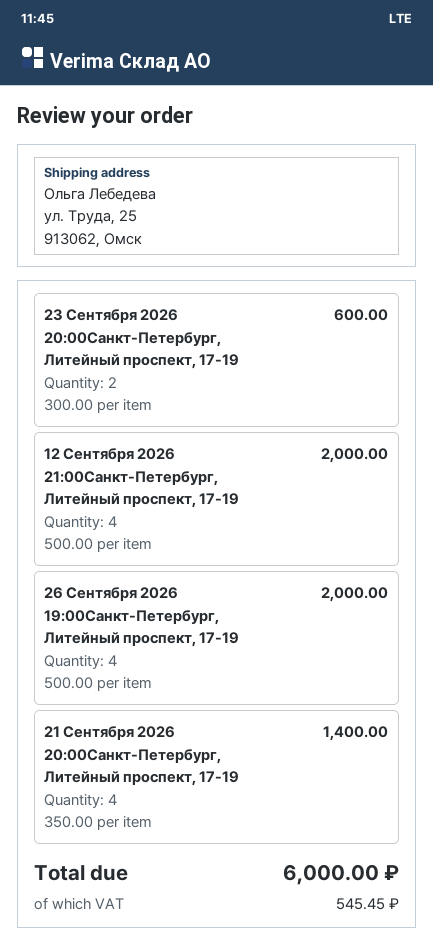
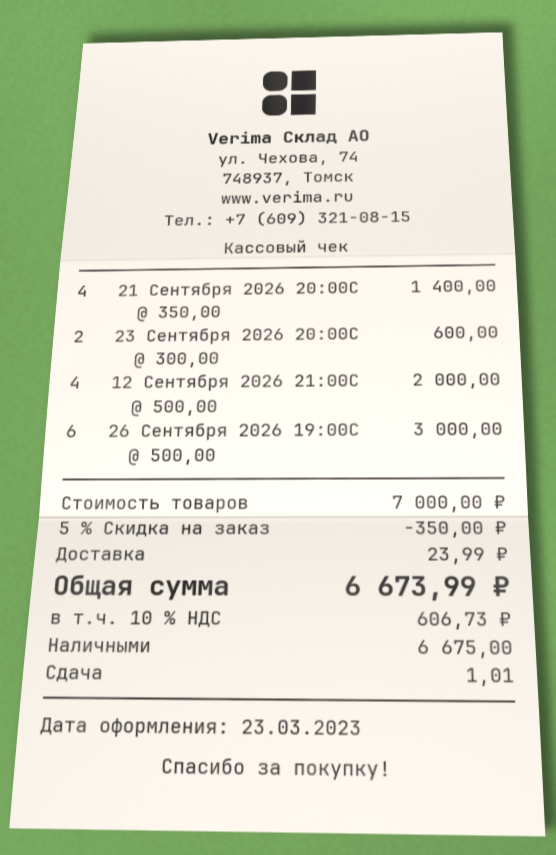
26 Сентября 2026 19:00Санкт-Петербург, Литейный проспект, 17-19: 4 x 500.00 = 2000.00 -> 6 x 500.00 = 3000.00
discount: none -> 5% = 350.00
shipping: none -> 23.99
tax: 545.45 -> 606.73
total: 6000.00 -> 6673.99

